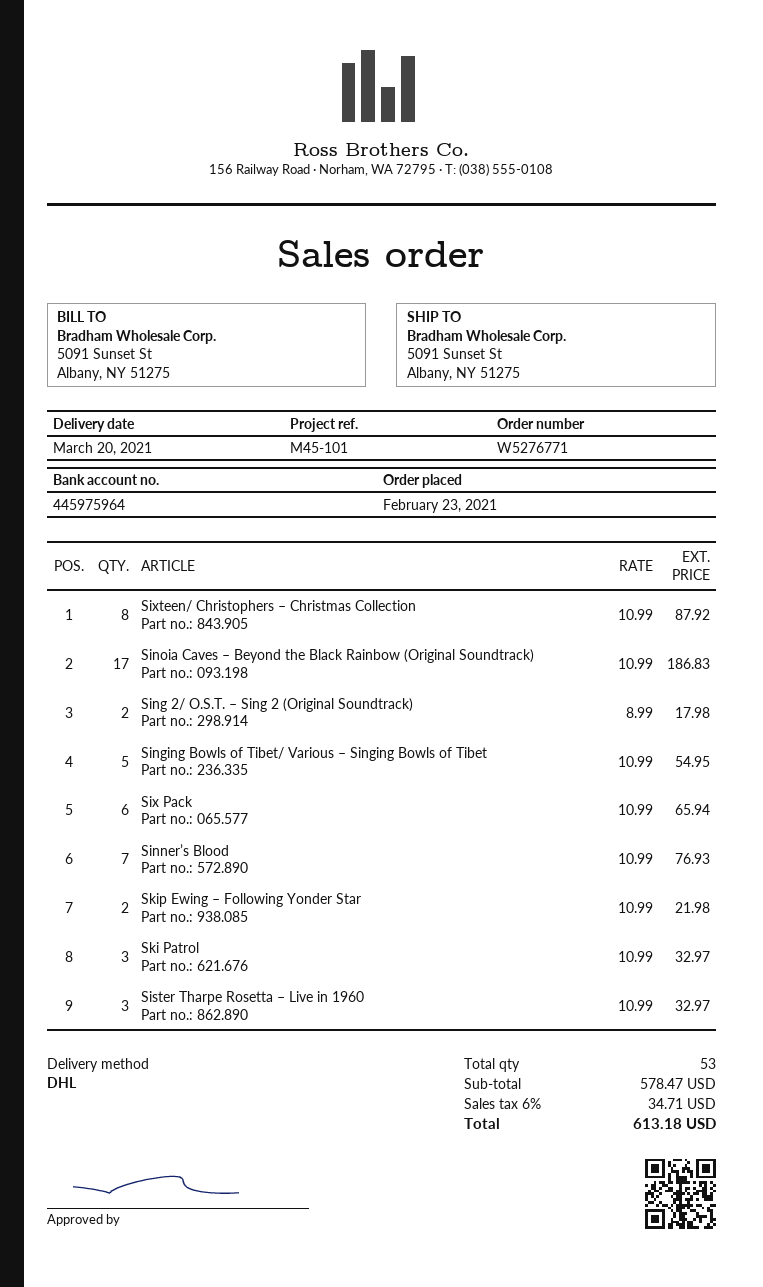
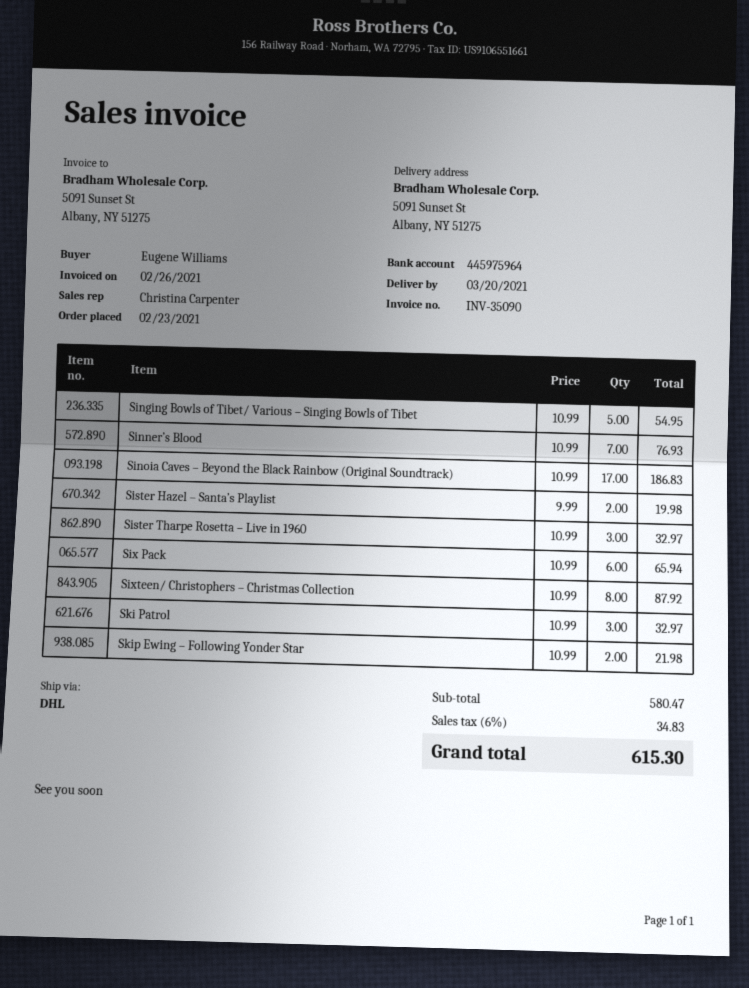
Sing 2/ O.S.T. – Sing 2 (Original Soundtrack): 2 x 8.99 = 17.98 -> none
Sister Hazel – Santa’s Playlist: none -> 2 x 9.99 = 19.98
subtotal: 578.47 -> 580.47
tax: 6% = 34.71 -> 6% = 34.83
total: 613.18 -> 615.30

